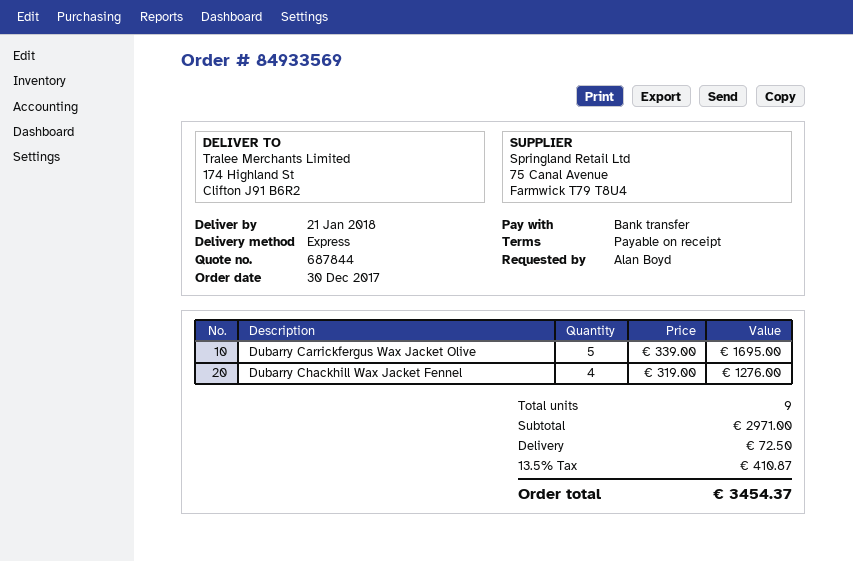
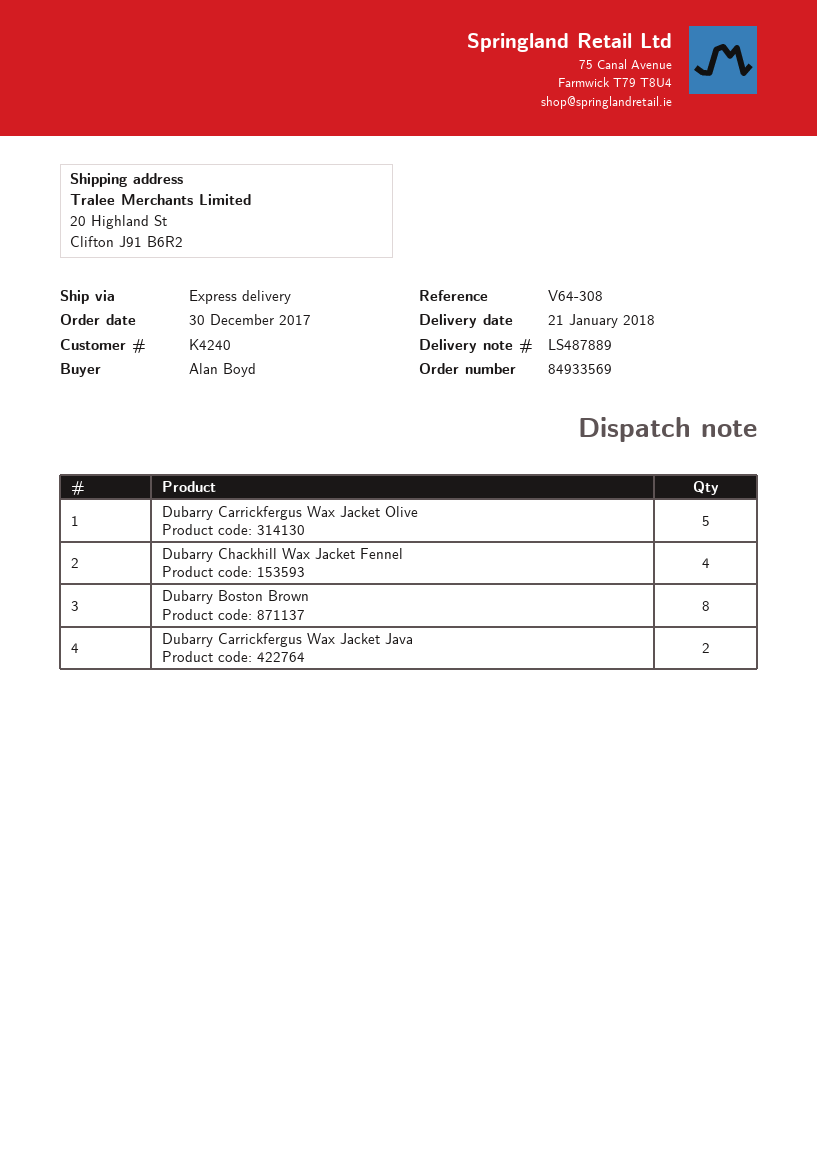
ship to: 174 Highland St, Clifton J91 B6R2 -> 20 Highland St, Clifton J91 B6R2
Dubarry Boston Brown: none -> 8
Dubarry Carrickfergus Wax Jacket Java: none -> 2

